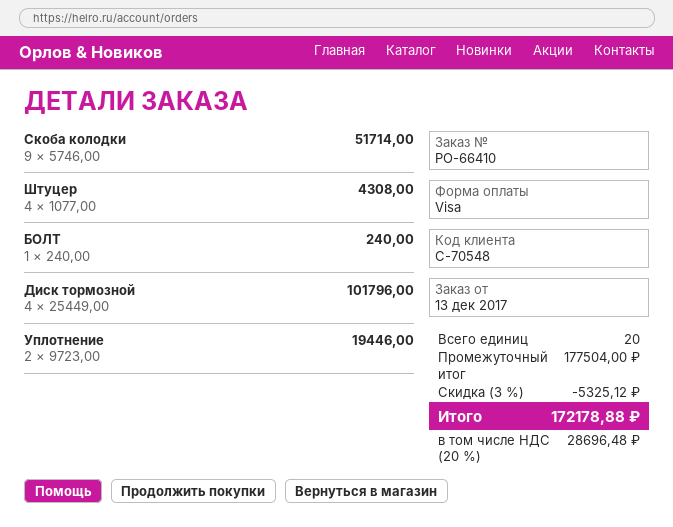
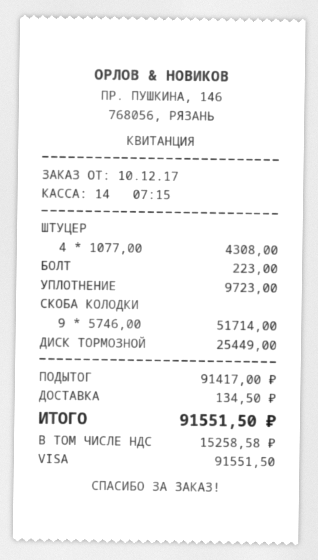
order date: 2017-12-13 -> 2017-12-10
БОЛТ: 1 x 240.00 = 240.00 -> 1 x 223.00 = 223.00
Диск тормозной: 4 x 25449.00 = 101796.00 -> 1 x 25449.00 = 25449.00
Уплотнение: 2 x 9723.00 = 19446.00 -> 1 x 9723.00 = 9723.00
subtotal: 177504.00 -> 91417.00
discount: 3% = 5325.12 -> none
shipping: none -> 134.50
tax: 28696.48 -> 15258.58
total: 172178.88 -> 91551.50

